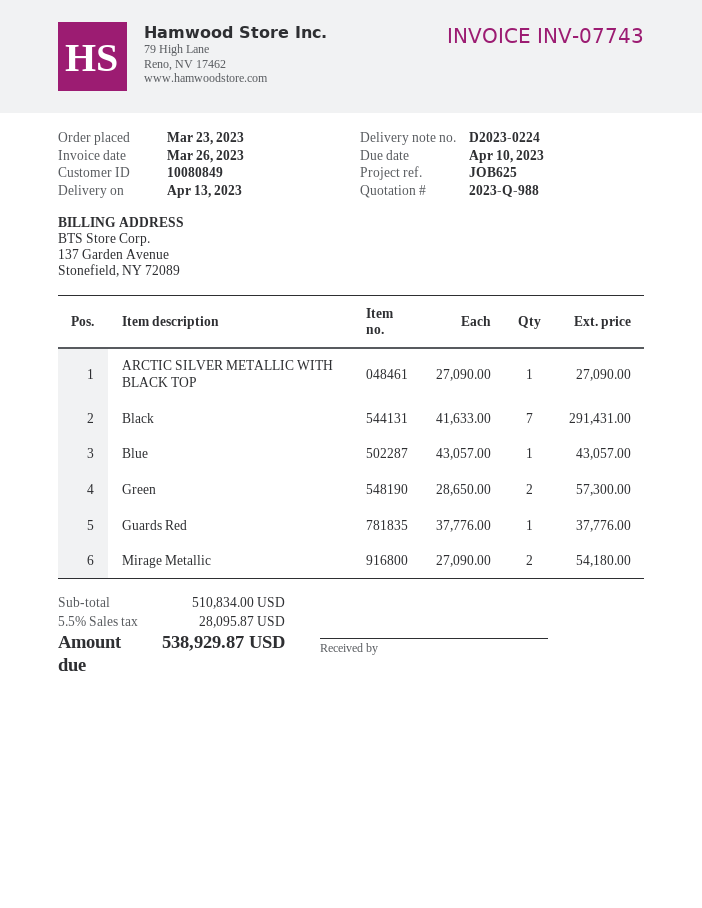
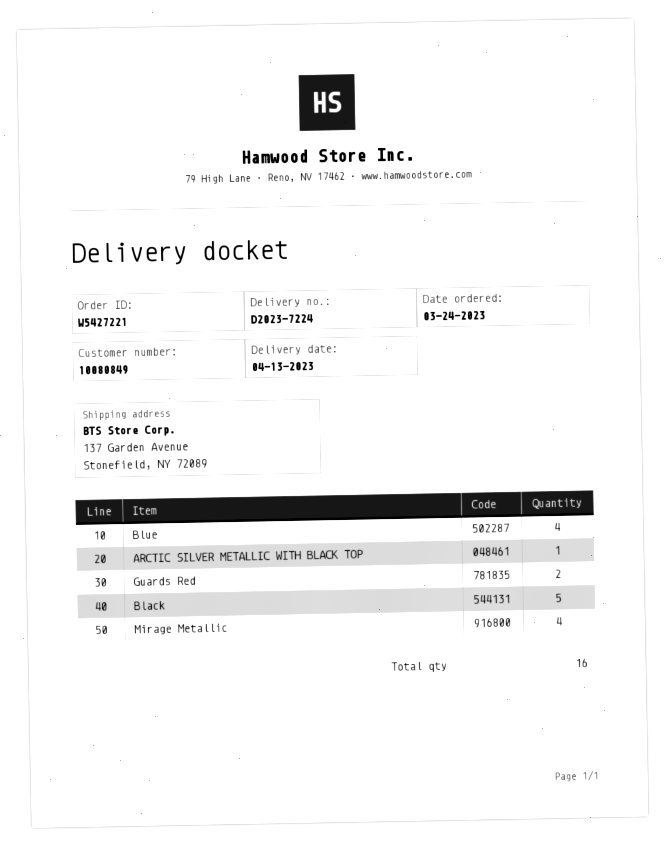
order date: 2023-03-23 -> 2023-03-24
delivery note number: D2023-0224 -> D2023-7224
Black: 7 -> 5
Blue: 1 -> 4
Green: 2 -> none
Guards Red: 1 -> 2
Mirage Metallic: 2 -> 4

